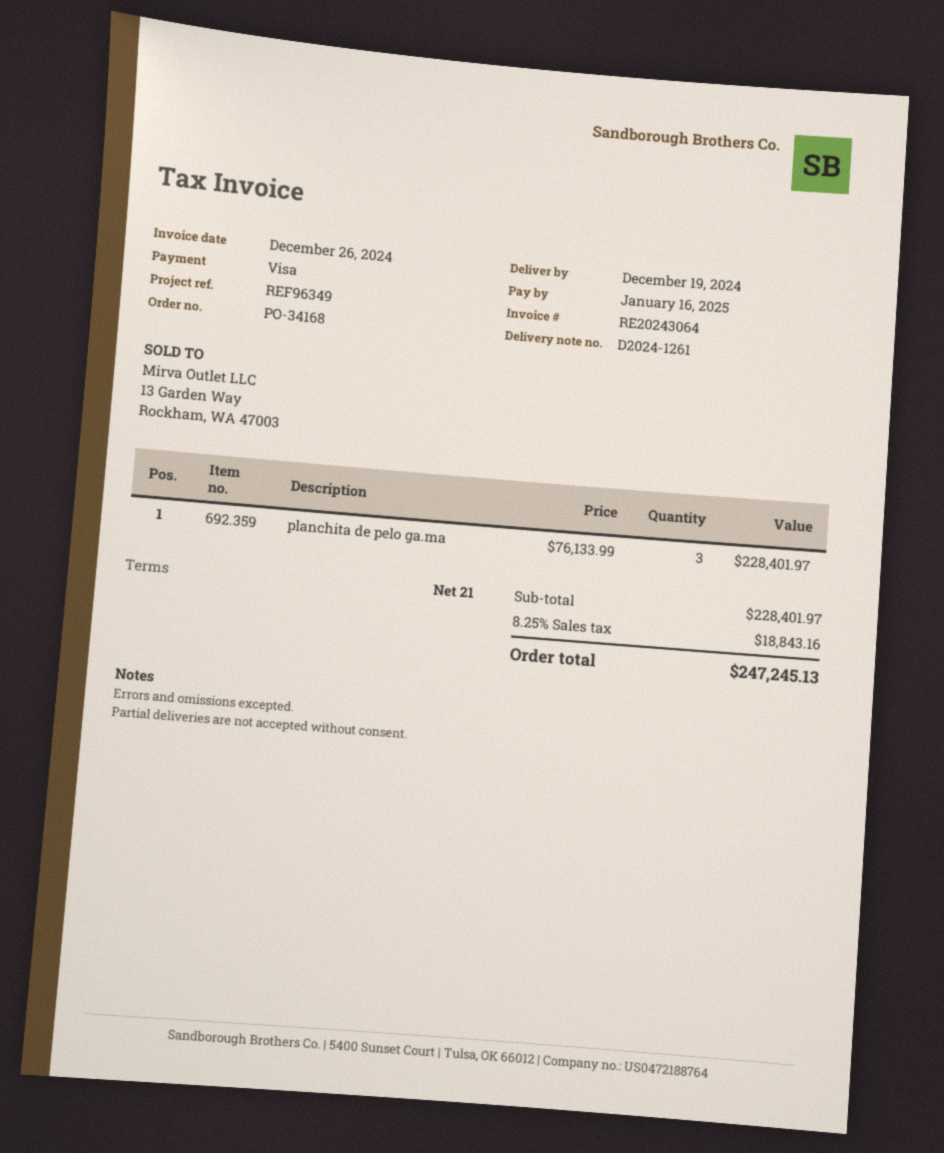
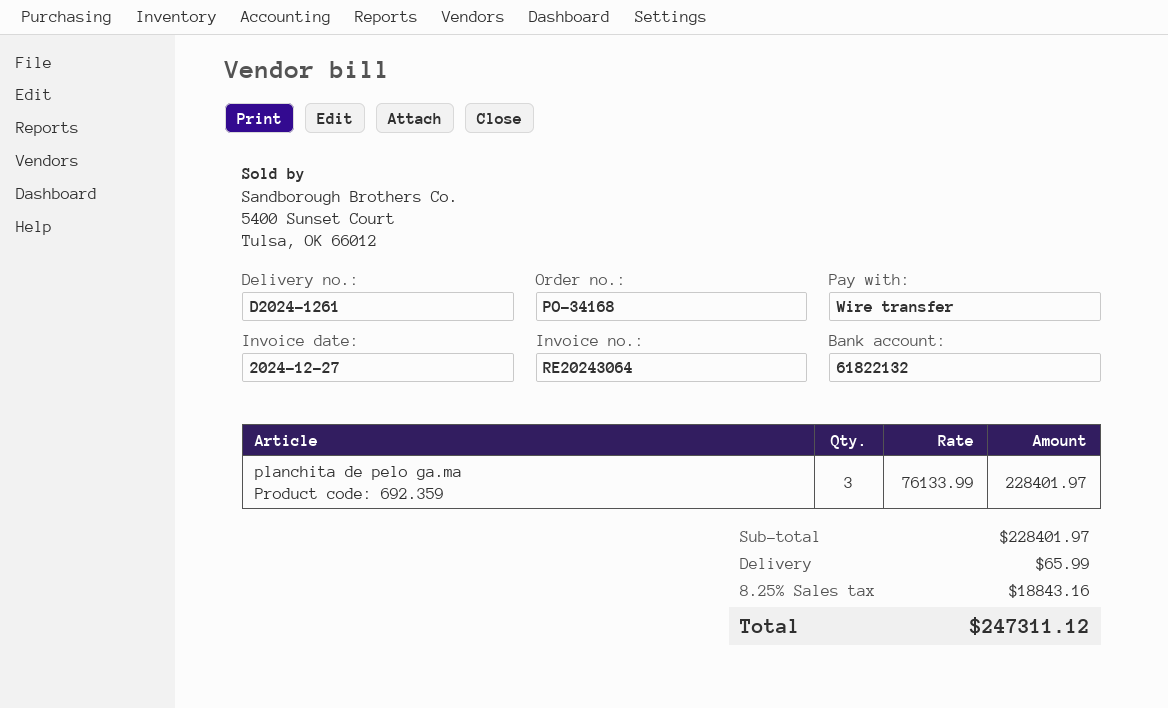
invoice date: 2024-12-26 -> 2024-12-27
payment method: Visa -> bank transfer
shipping: none -> 65.99
total: 247245.13 -> 247311.12

